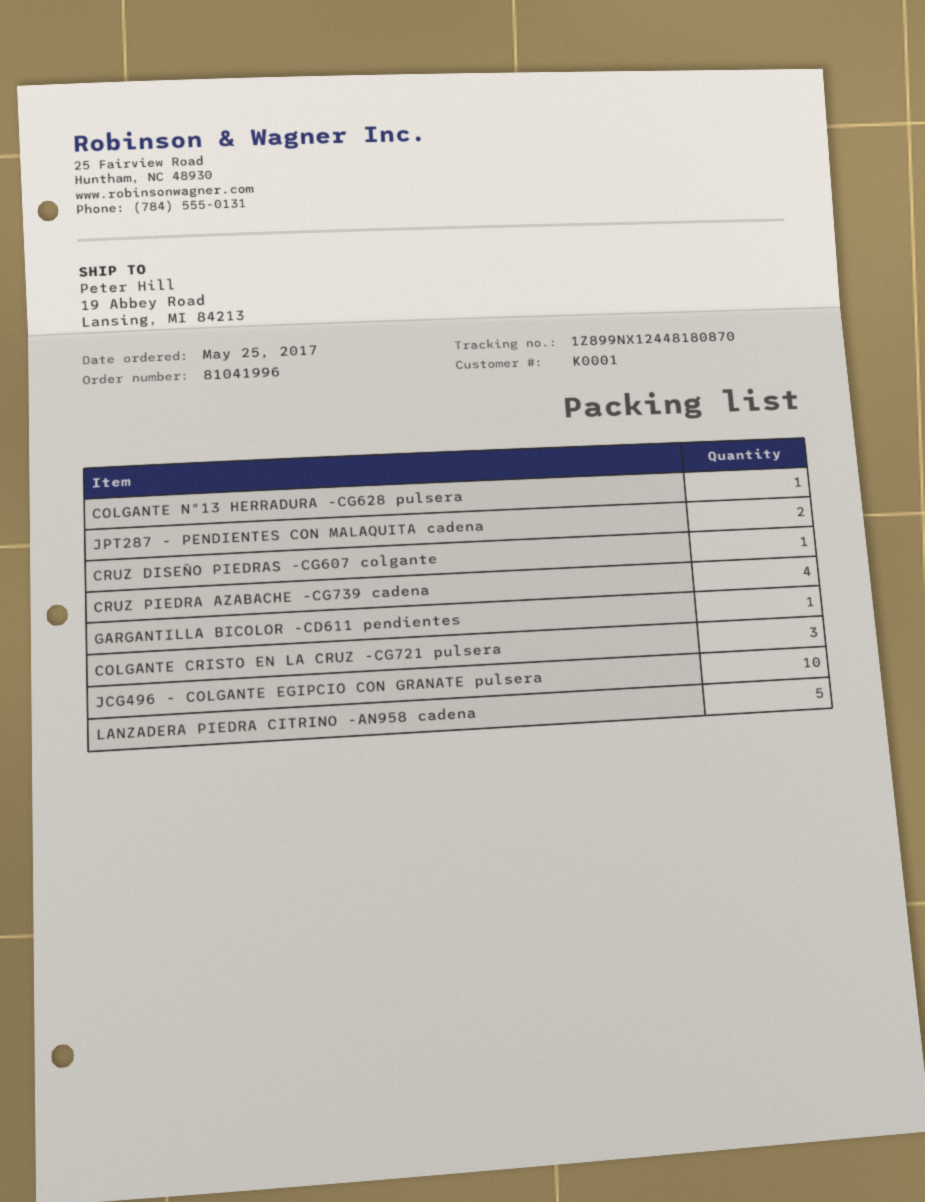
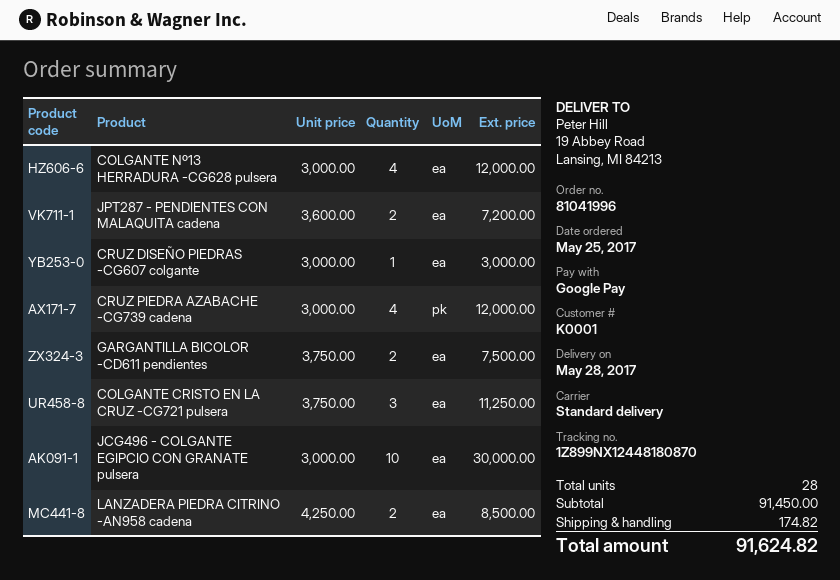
COLGANTE Nº13 HERRADURA -CG628 pulsera: 1 -> 4
GARGANTILLA BICOLOR -CD611 pendientes: 1 -> 2
LANZADERA PIEDRA CITRINO -AN958 cadena: 5 -> 2

